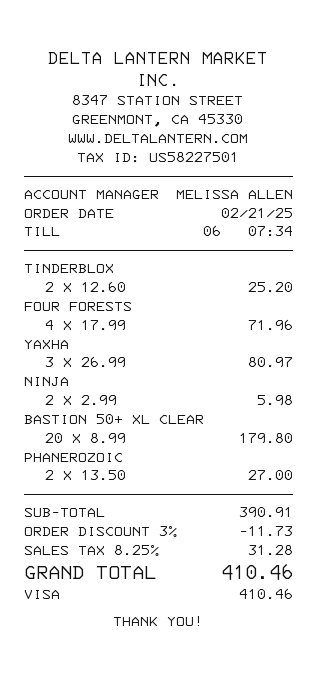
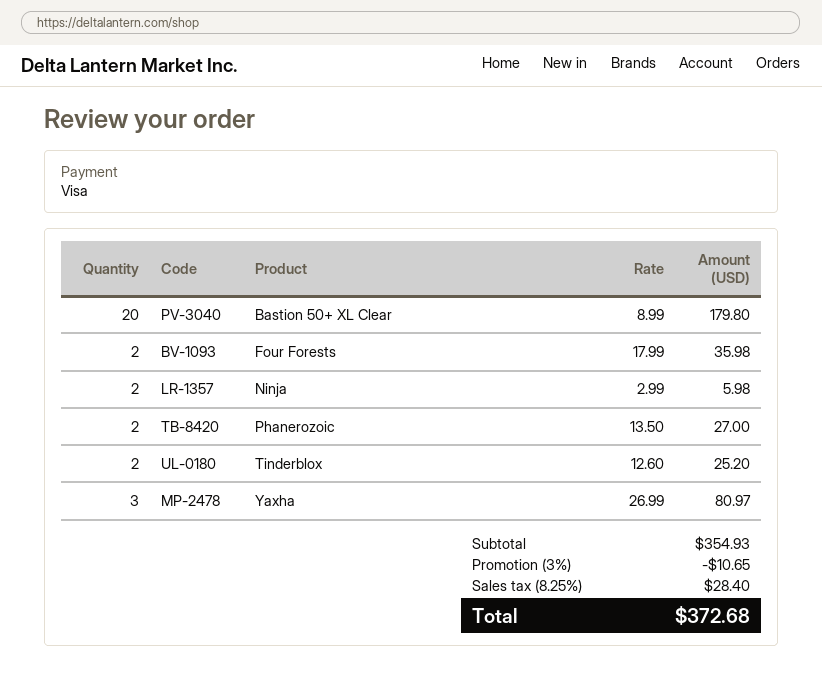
FOUR FORESTS: 4 x 17.99 = 71.96 -> 2 x 17.99 = 35.98
subtotal: 390.91 -> 354.93
discount: 3% = 11.73 -> 3% = 10.65
tax: 8.25% = 31.28 -> 8.25% = 28.40
total: 410.46 -> 372.68

